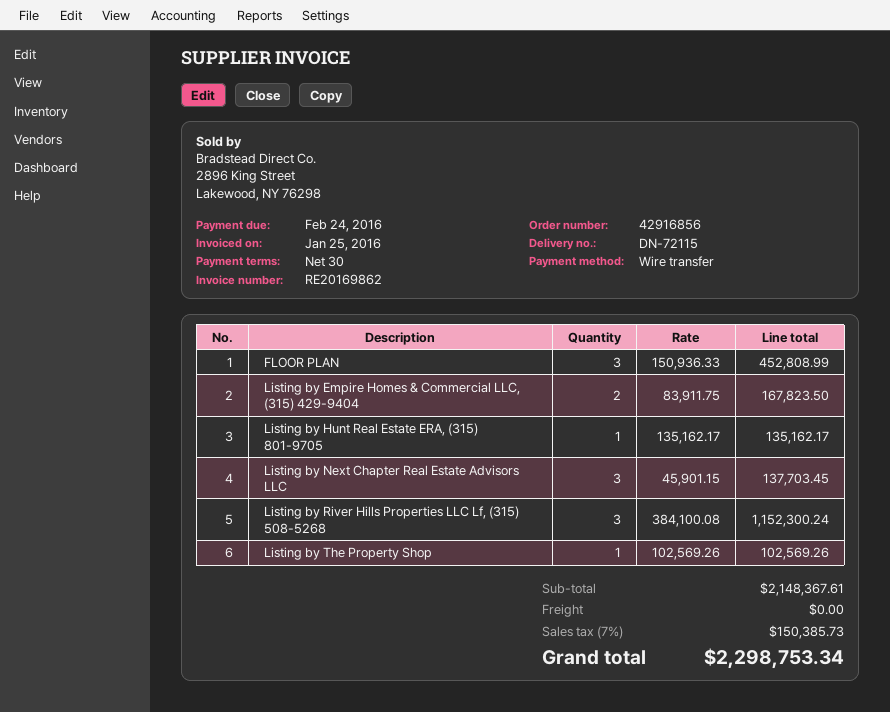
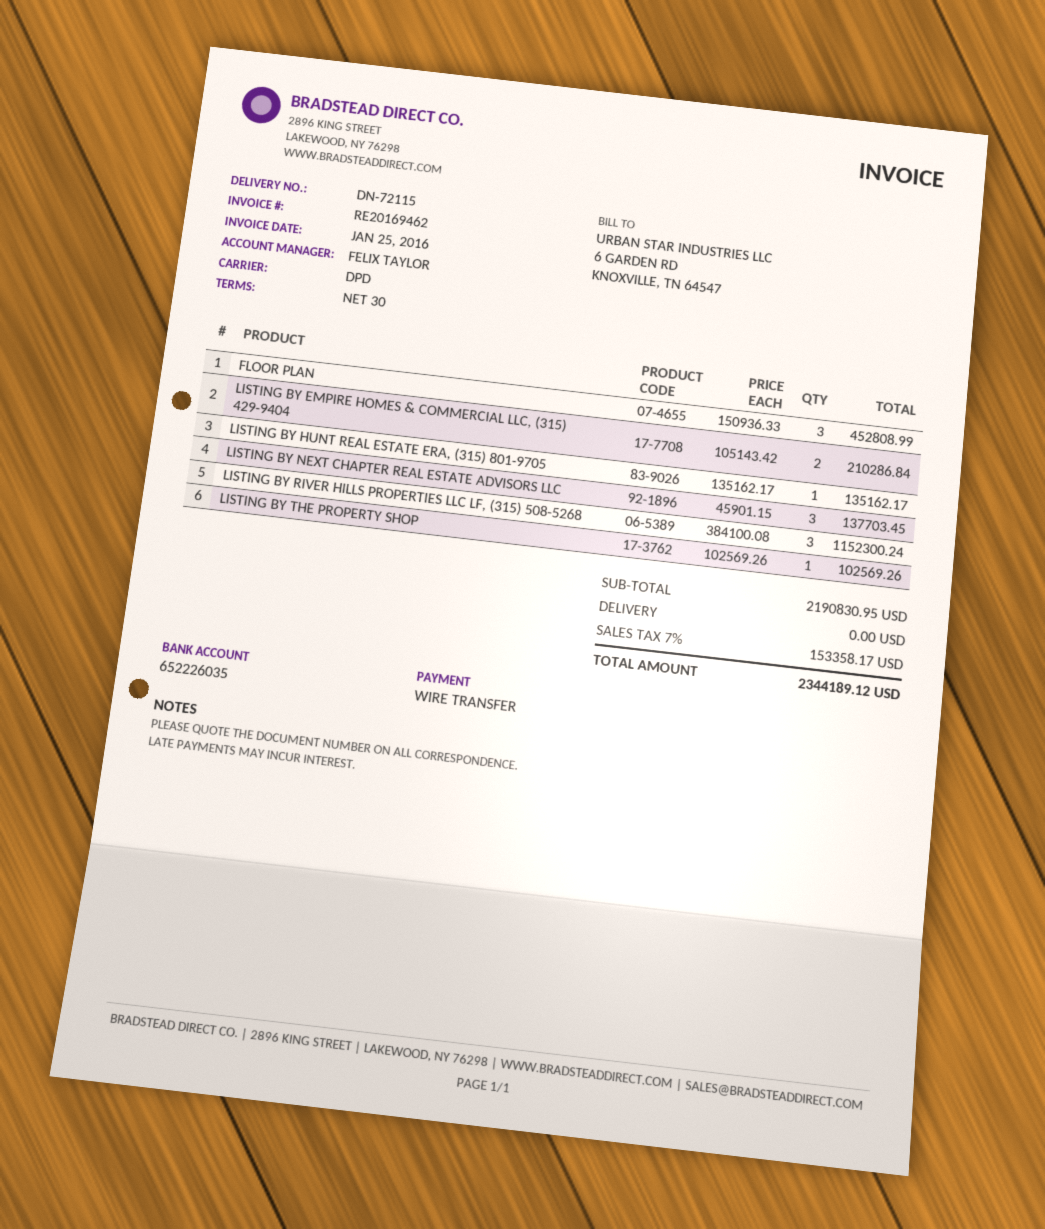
invoice number: RE20169862 -> RE20169462
Listing by Empire Homes & Commercial LLC, (315) 429-9404: 2 x 83911.75 = 167823.50 -> 2 x 105143.42 = 210286.84
subtotal: 2148367.61 -> 2190830.95
tax: 7% = 150385.73 -> 7% = 153358.17
total: 2298753.34 -> 2344189.12

